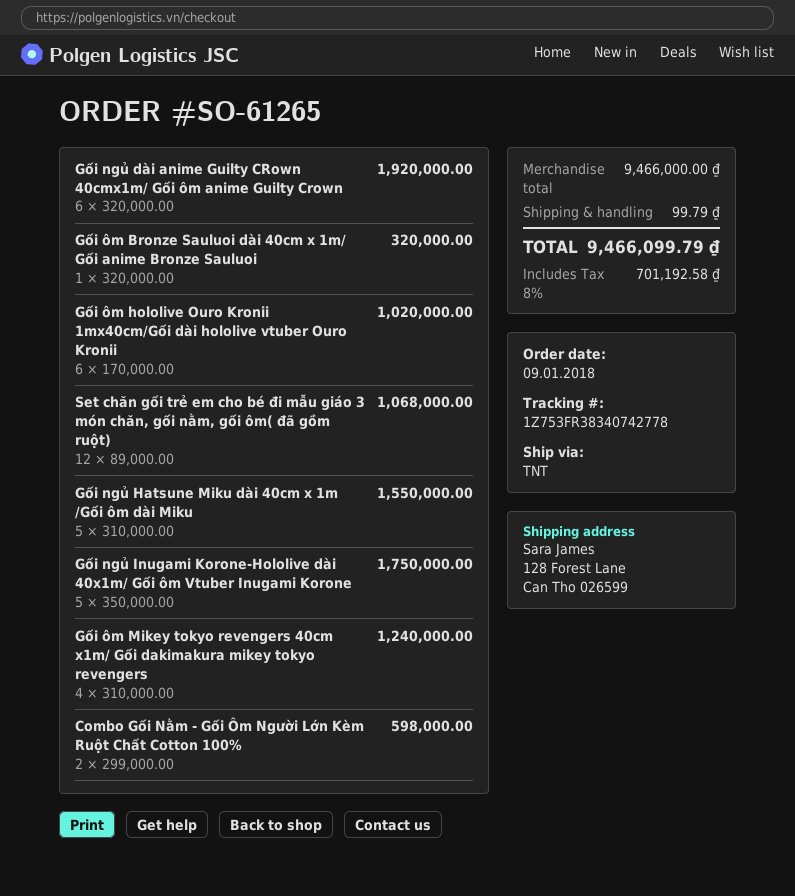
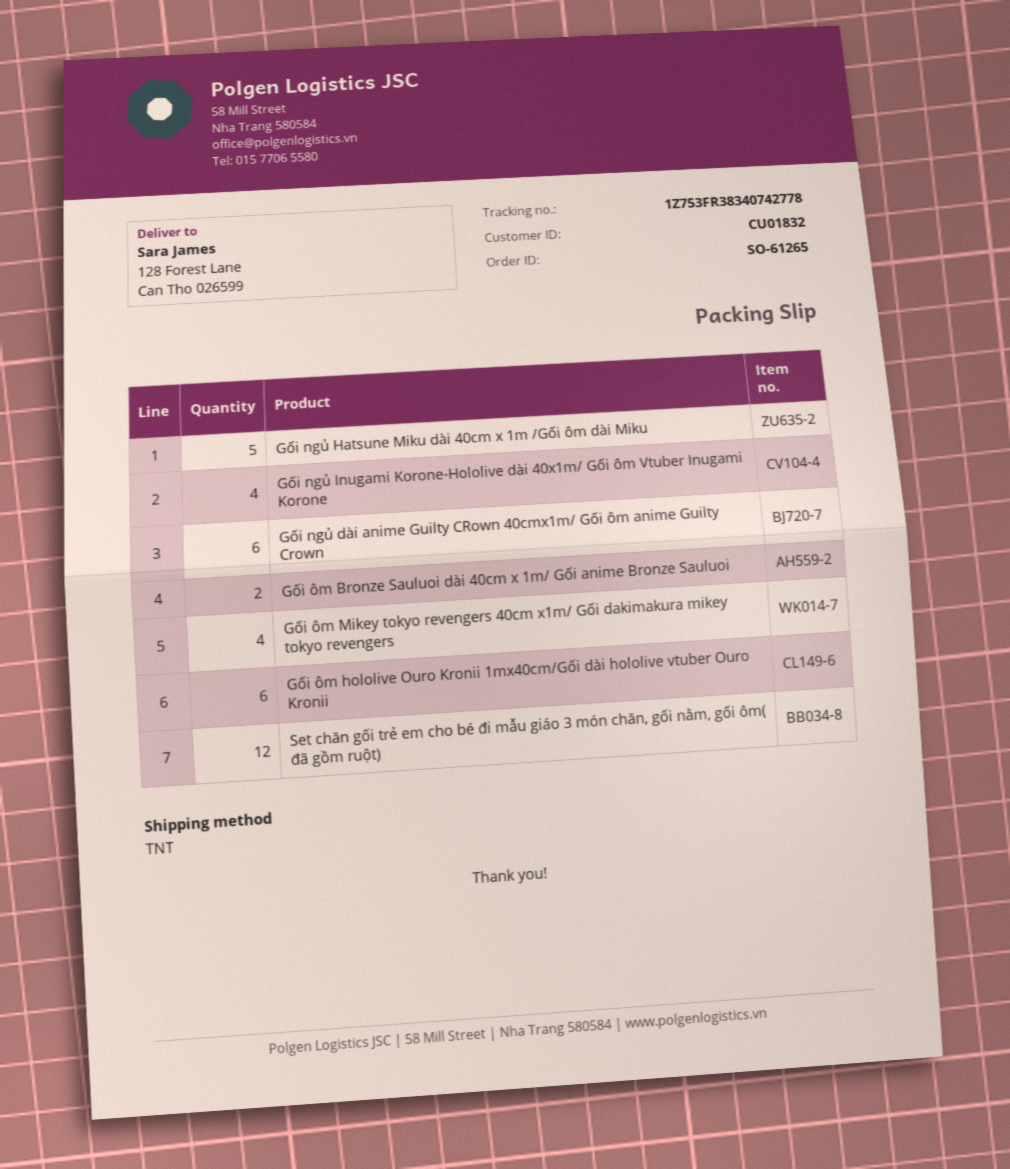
Gối ôm Bronze Sauluoi dài 40cm x 1m/ Gối anime Bronze Sauluoi: 1 -> 2
Gối ngủ Inugami Korone-Hololive dài 40x1m/ Gối ôm Vtuber Inugami Korone: 5 -> 4
Combo Gối Nằm - Gối Ôm Người Lớn Kèm Ruột Chất Cotton 100%: 2 -> none

